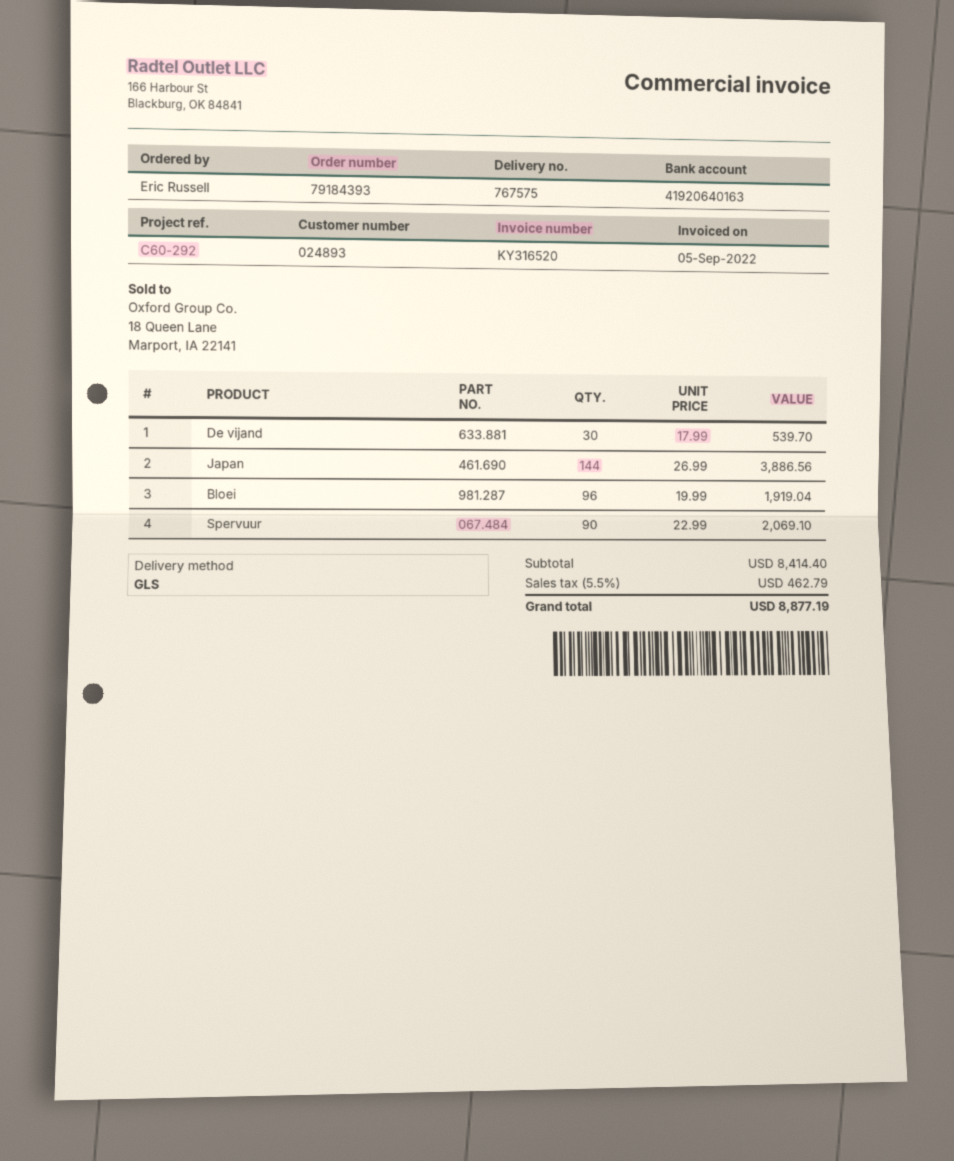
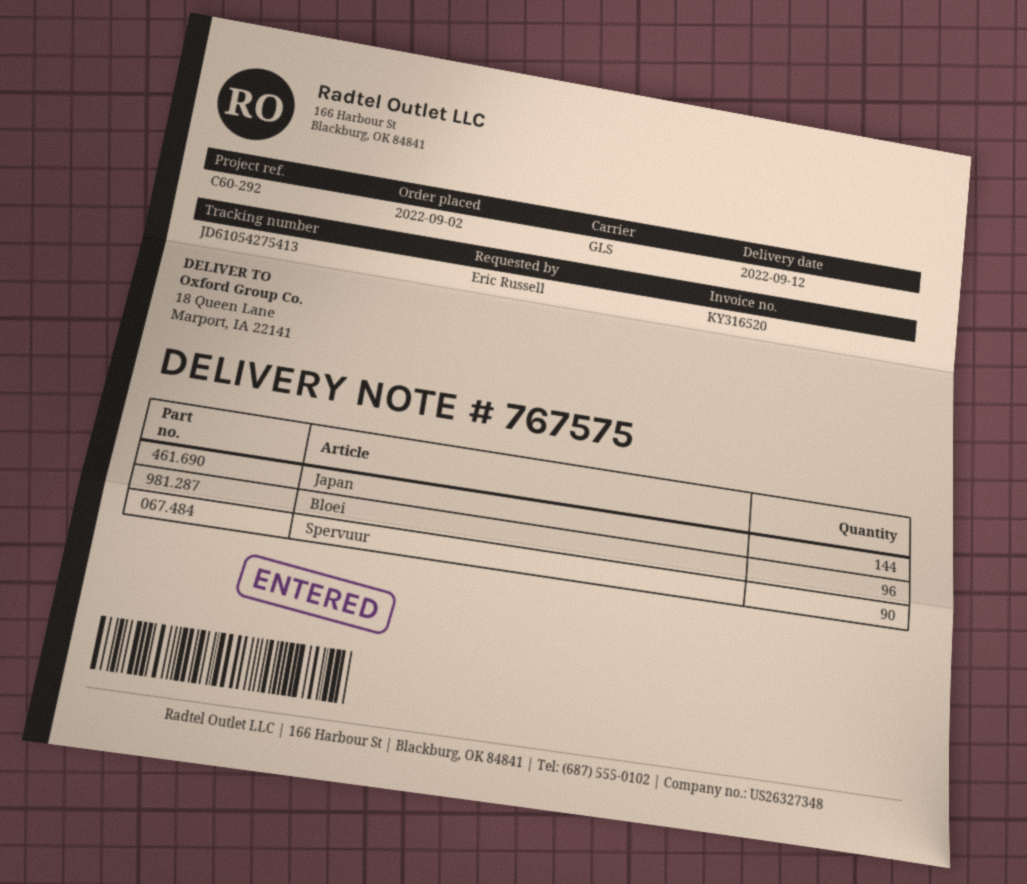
De vijand: 30 -> none

